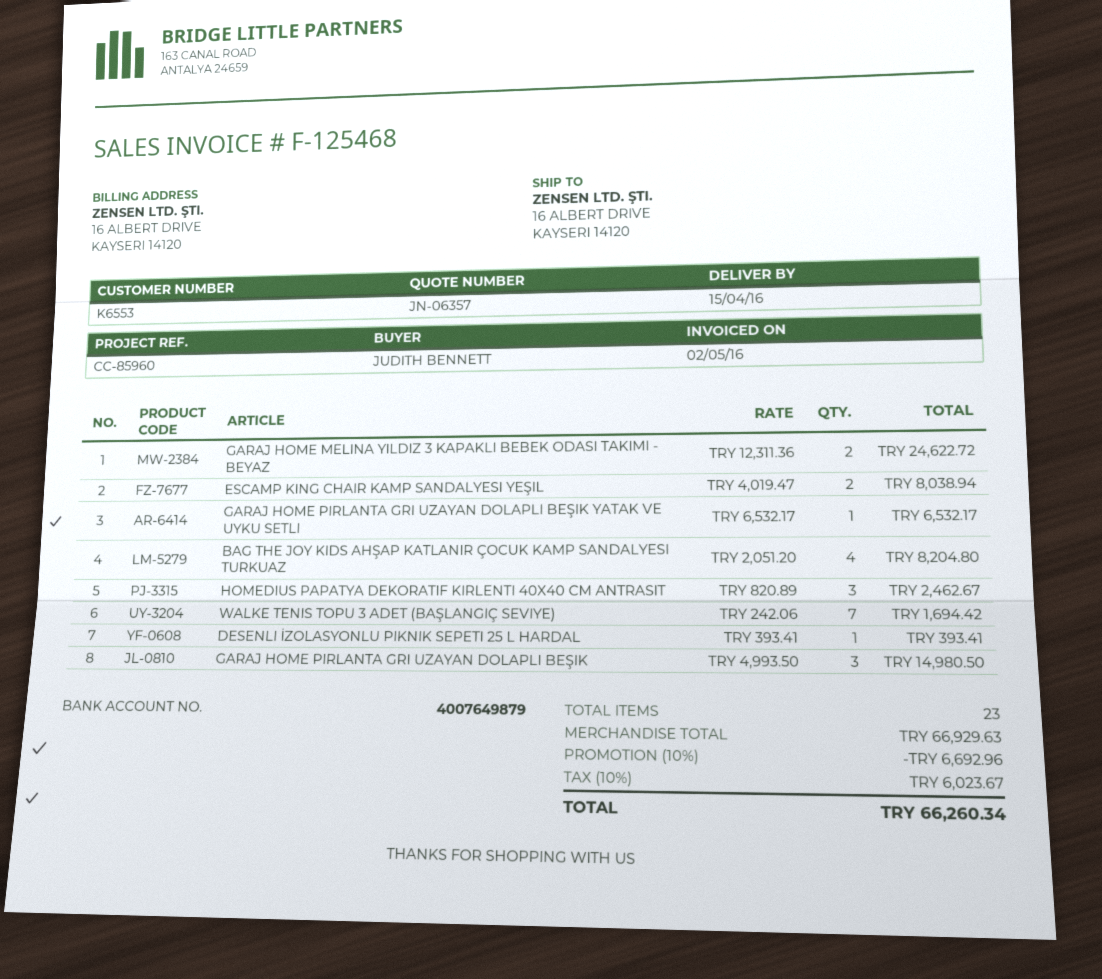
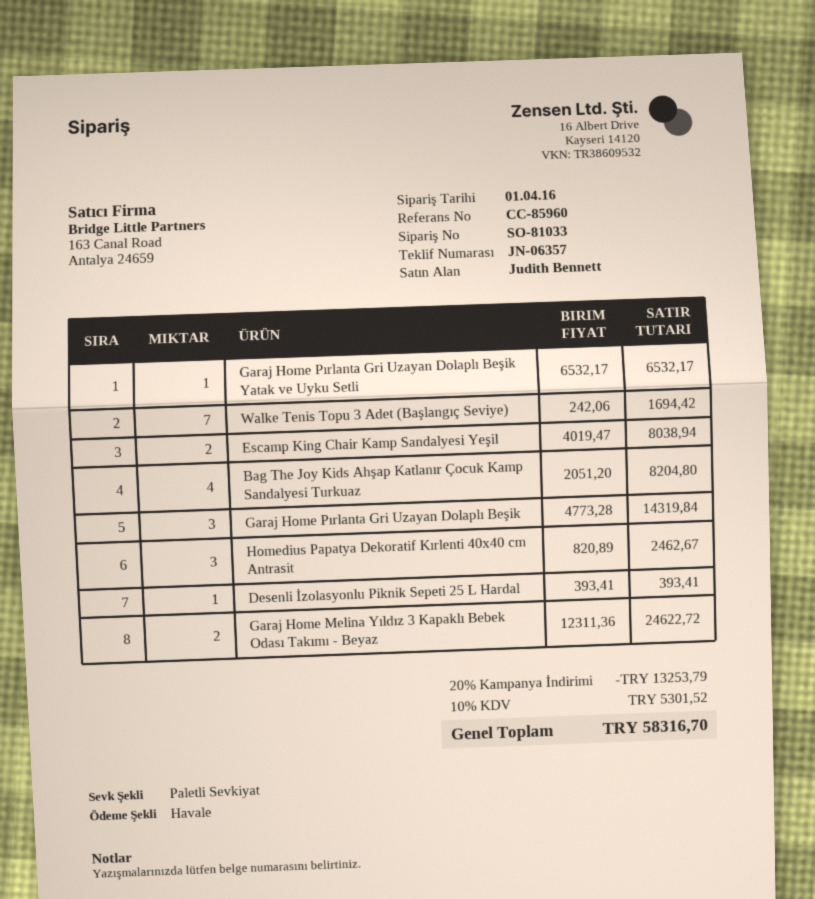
GARAJ HOME PIRLANTA GRI UZAYAN DOLAPLI BEŞIK: 3 x 4993.50 = 14980.50 -> 3 x 4773.28 = 14319.84
discount: 10% = 6692.96 -> 20% = 13253.79
tax: 10% = 6023.67 -> 10% = 5301.52
total: 66260.34 -> 58316.70

